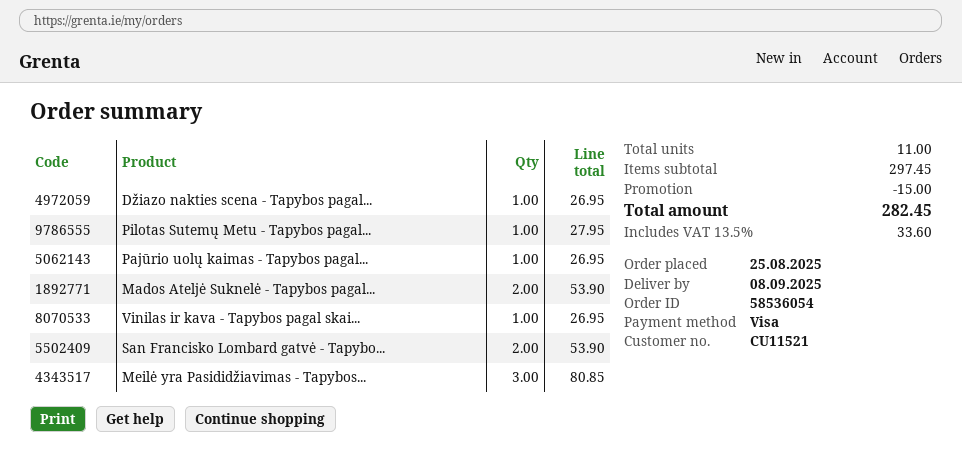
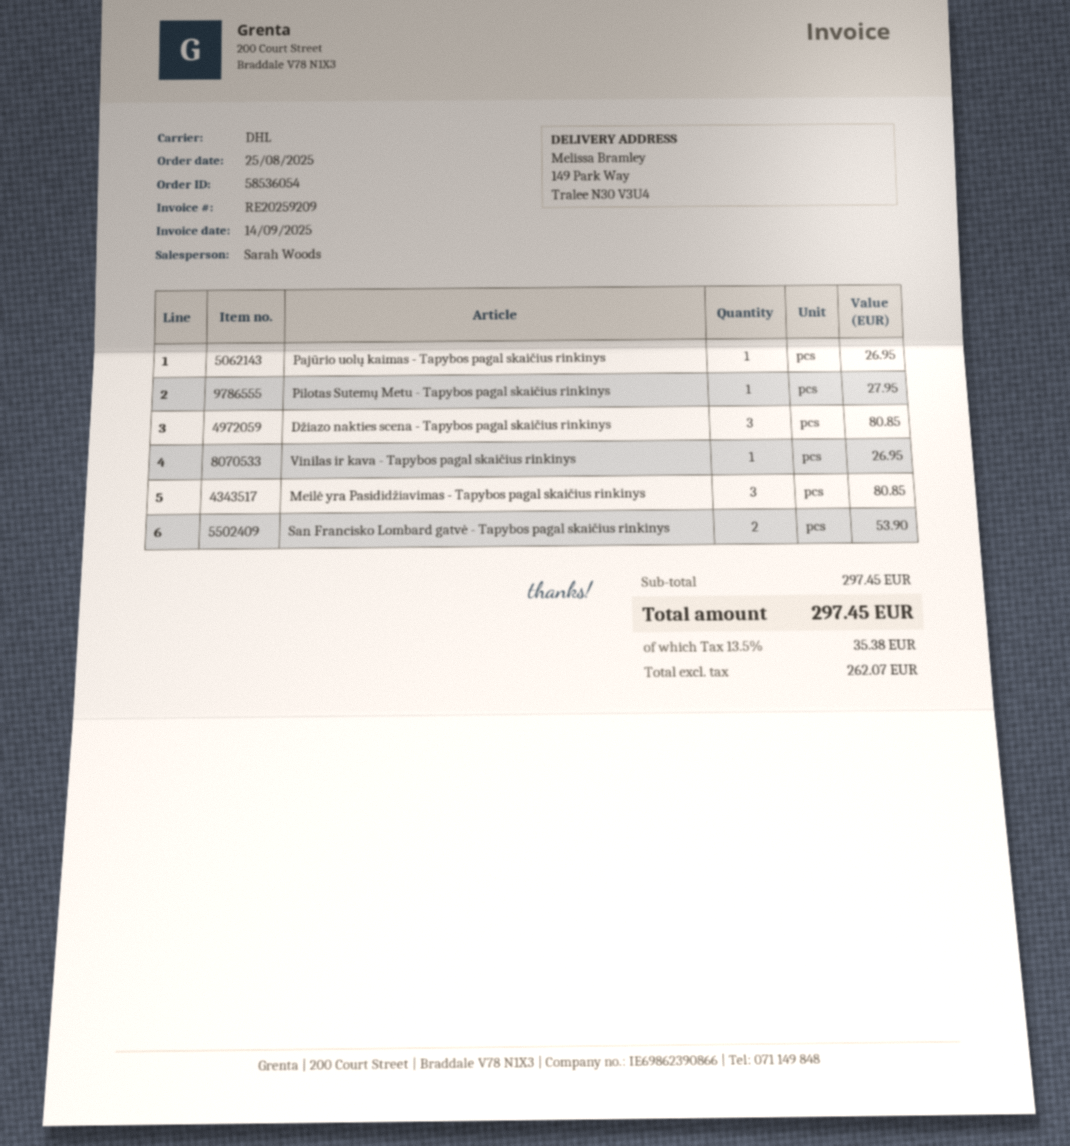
Džiazo nakties scena - Tapybos pagal...: 1 for 26.95 -> 3 for 80.85
Mados Ateljė Suknelė - Tapybos pagal...: 2 for 53.90 -> none
discount: 15.00 -> none
tax: 13.5% = 33.60 -> 13.5% = 35.38
total: 282.45 -> 297.45

